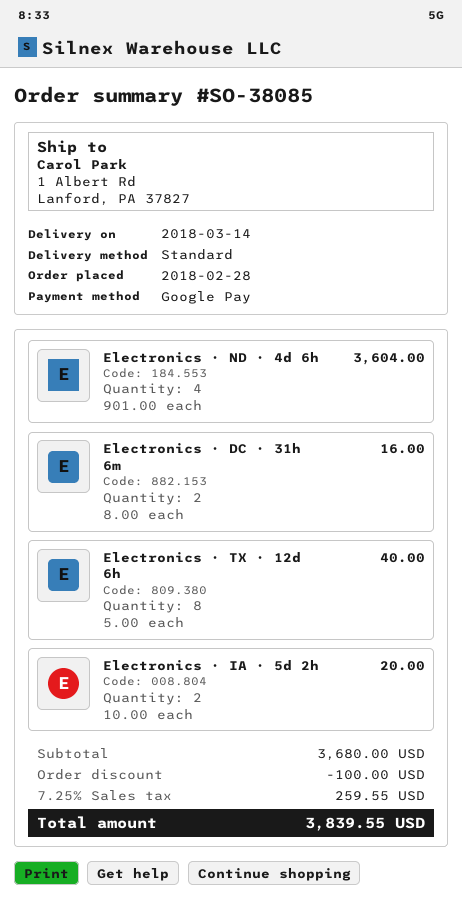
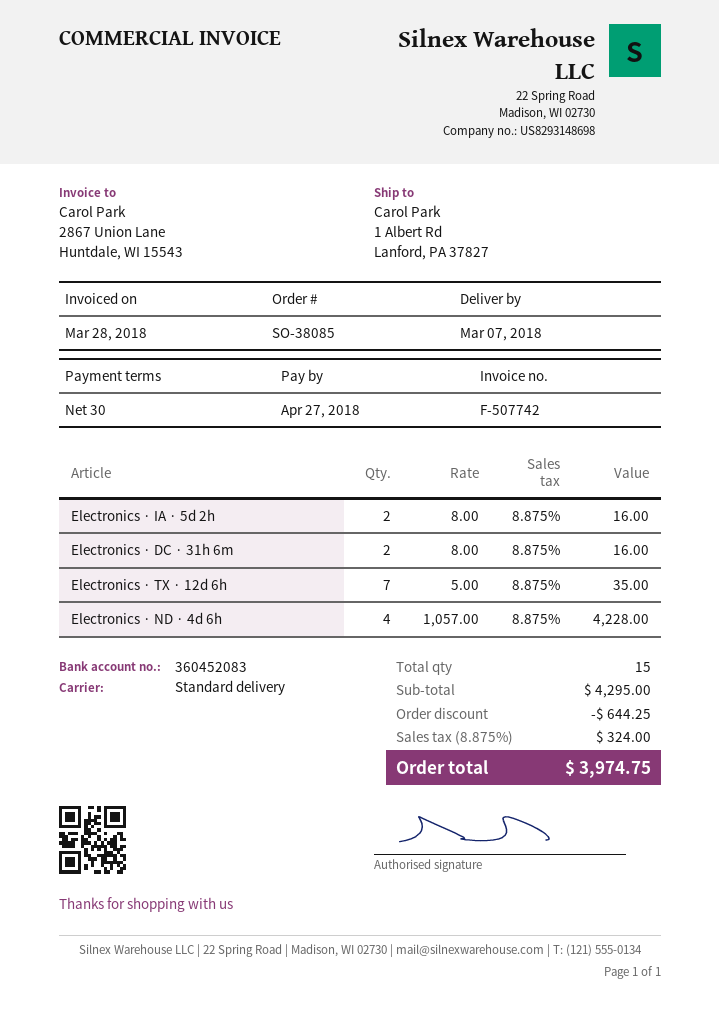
delivery date: 2018-03-14 -> 2018-03-07
Electronics · ND · 4d 6h: 4 x 901.00 = 3604.00 -> 4 x 1057.00 = 4228.00
Electronics · TX · 12d 6h: 8 x 5.00 = 40.00 -> 7 x 5.00 = 35.00
Electronics · IA · 5d 2h: 2 x 10.00 = 20.00 -> 2 x 8.00 = 16.00
subtotal: 3680.00 -> 4295.00
discount: 100.00 -> 644.25
tax: 7.25% = 259.55 -> 8.875% = 324.00
total: 3839.55 -> 3974.75

